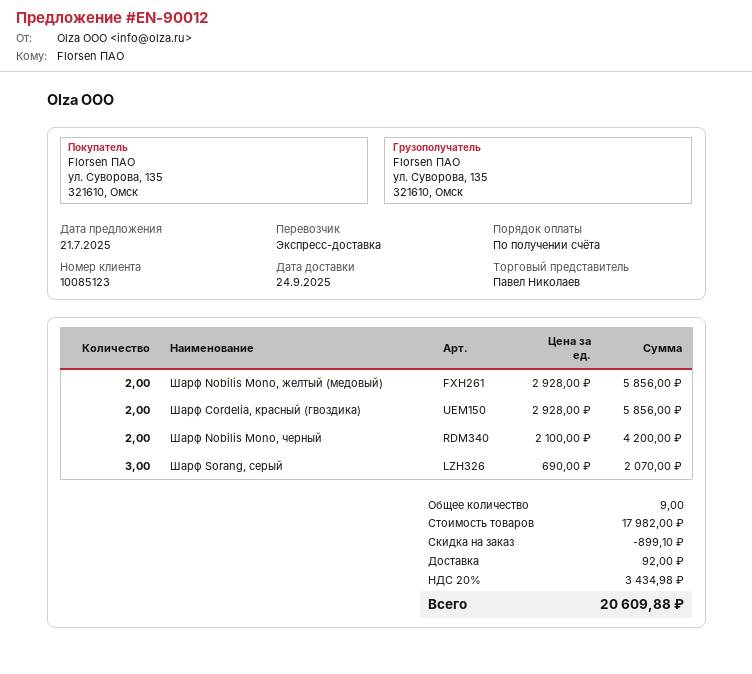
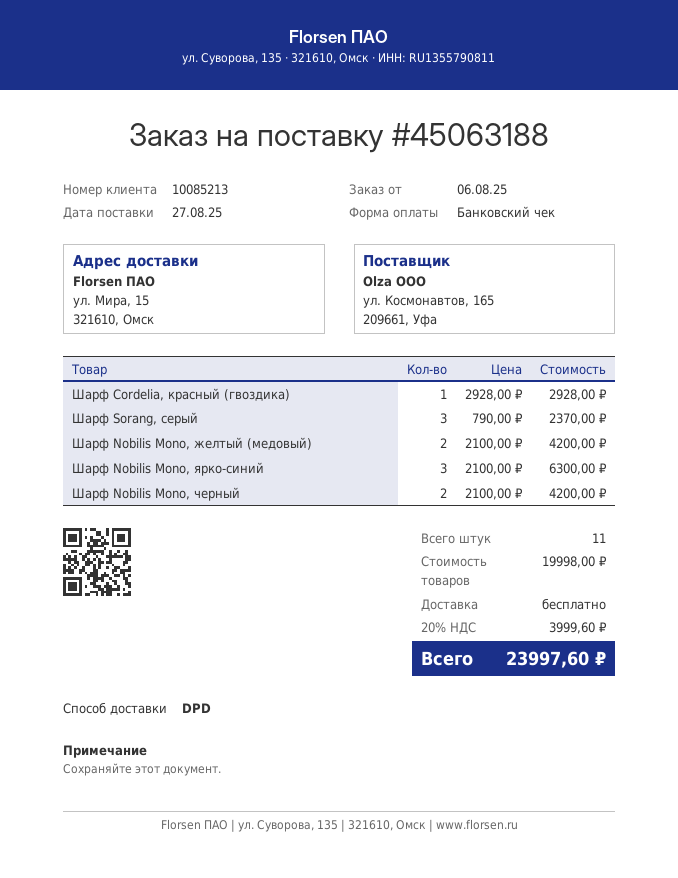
delivery date: 2025-09-24 -> 2025-08-27
customer number: 10085123 -> 10085213
shipping method: express -> DPD
ship to: ул. Суворова, 135, 321610, Омск -> ул. Мира, 15, 321610, Омск
Шарф Nobilis Mono, желтый (медовый): 2 x 2928.00 = 5856.00 -> 2 x 2100.00 = 4200.00
Шарф Cordelia, красный (гвоздика): 2 x 2928.00 = 5856.00 -> 1 x 2928.00 = 2928.00
Шарф Sorang, серый: 3 x 690.00 = 2070.00 -> 3 x 790.00 = 2370.00
Шарф Nobilis Mono, ярко-синий: none -> 3 x 2100.00 = 6300.00
total quantity: 9 -> 11
subtotal: 17982.00 -> 19998.00
discount: 899.10 -> none
shipping: 92.00 -> 0.00
tax: 20% = 3434.98 -> 20% = 3999.60
total: 20609.88 -> 23997.60

